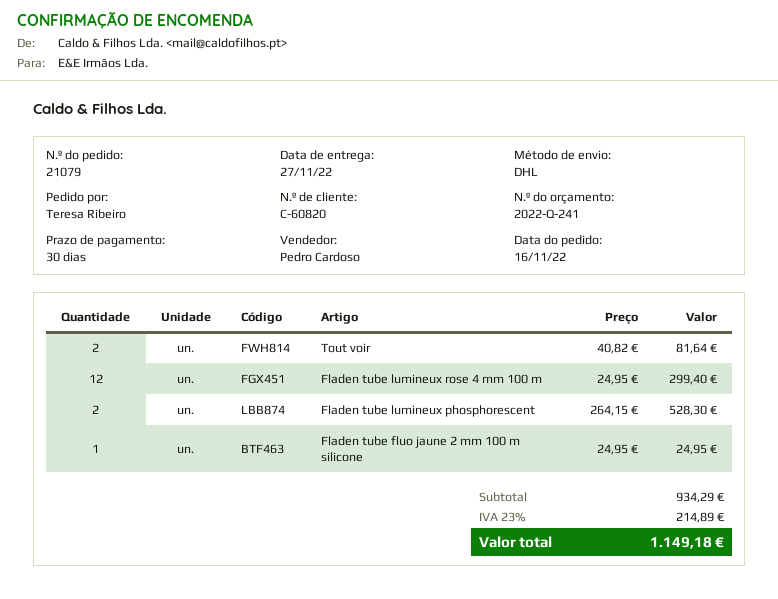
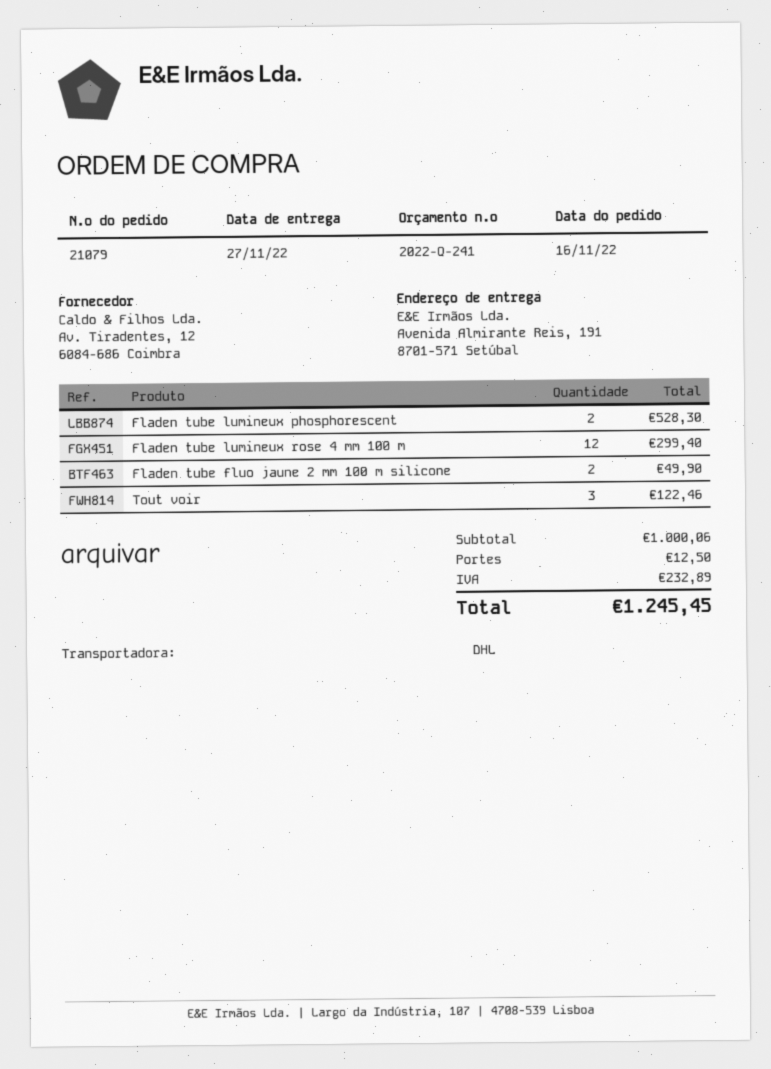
Tout voir: 2 for 81.64 -> 3 for 122.46
Fladen tube fluo jaune 2 mm 100 m silicone: 1 for 24.95 -> 2 for 49.90
subtotal: 934.29 -> 1000.06
shipping: none -> 12.50
tax: 214.89 -> 232.89
total: 1149.18 -> 1245.45

